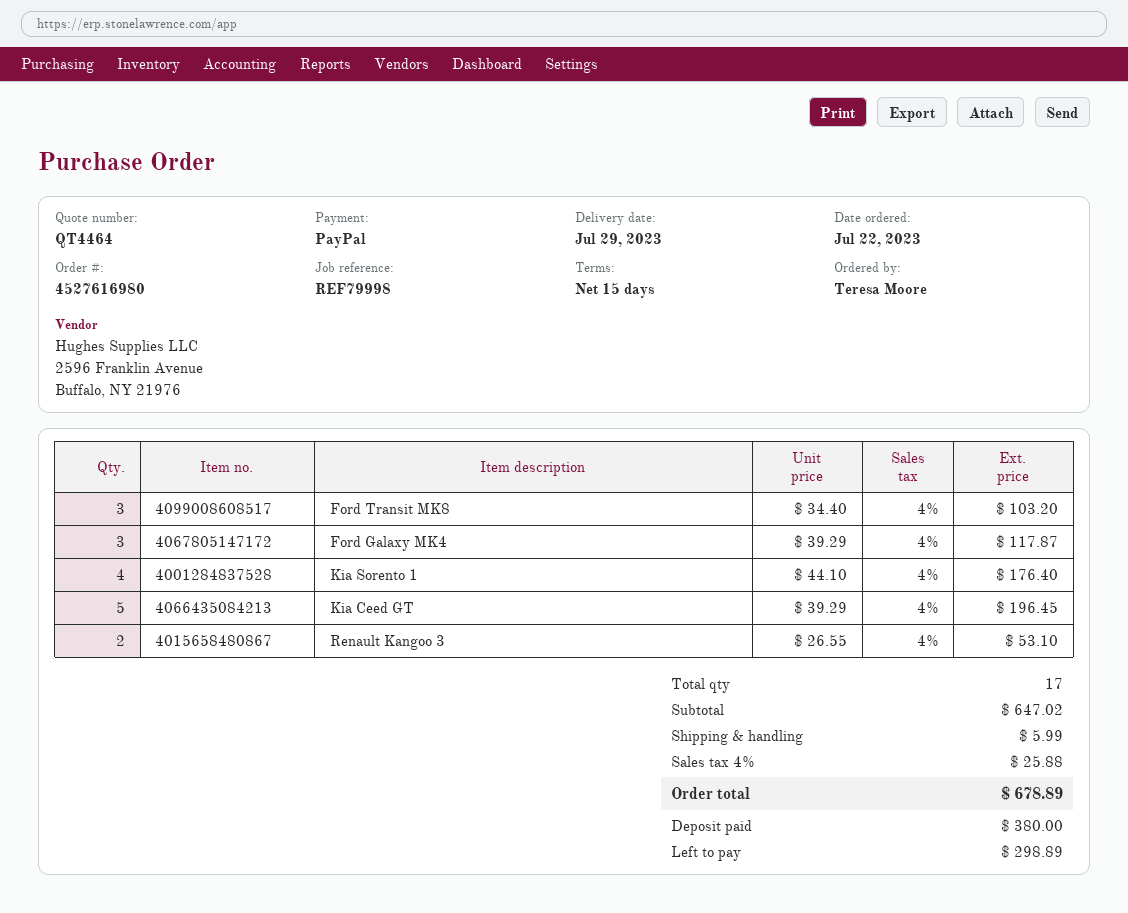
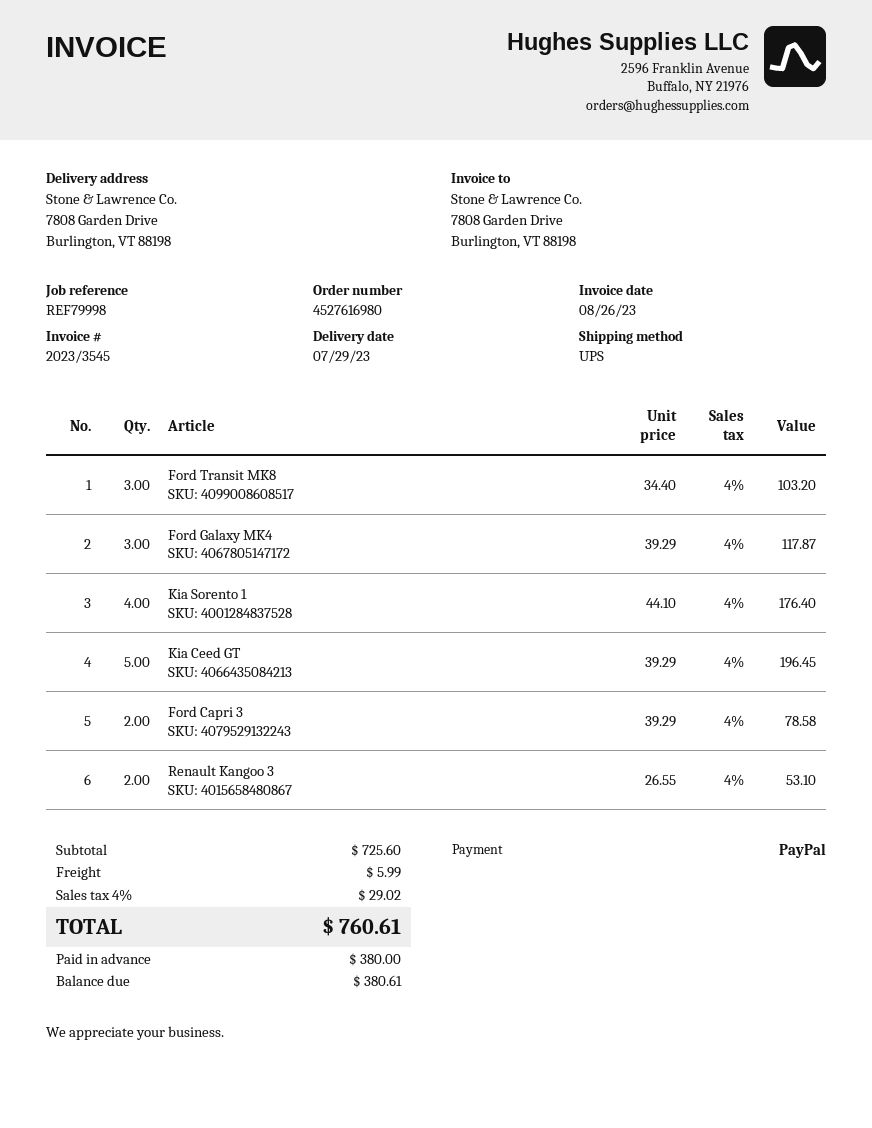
Ford Capri 3: none -> 2 x 39.29 = 78.58
subtotal: 647.02 -> 725.60
tax: 4% = 25.88 -> 4% = 29.02
total: 678.89 -> 760.61
balance: 298.89 -> 380.61

